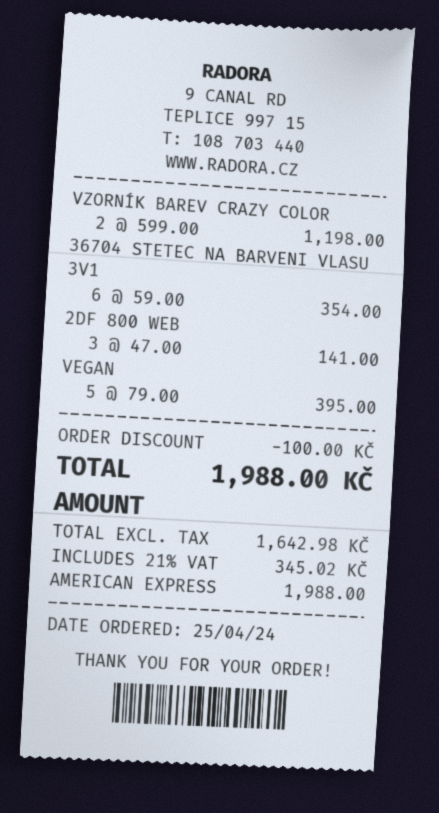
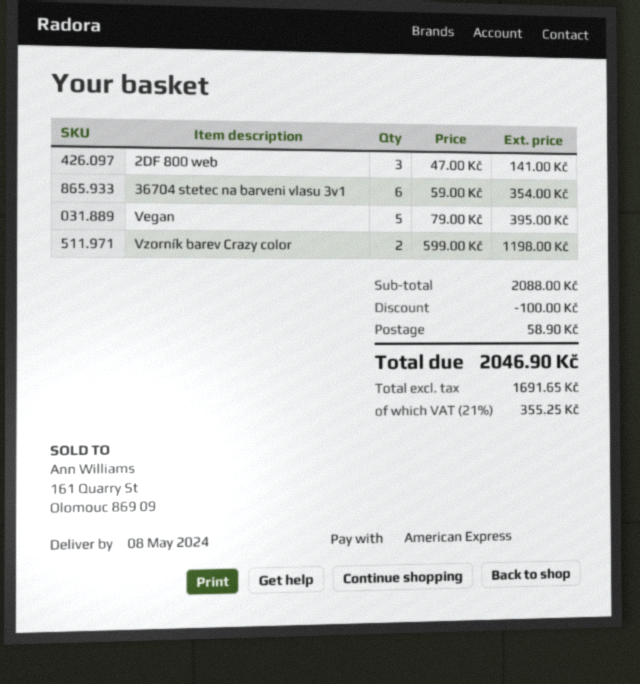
shipping: none -> 58.90
net: 1642.98 -> 1691.65
tax: 21% = 345.02 -> 21% = 355.25
total: 1988.00 -> 2046.90

